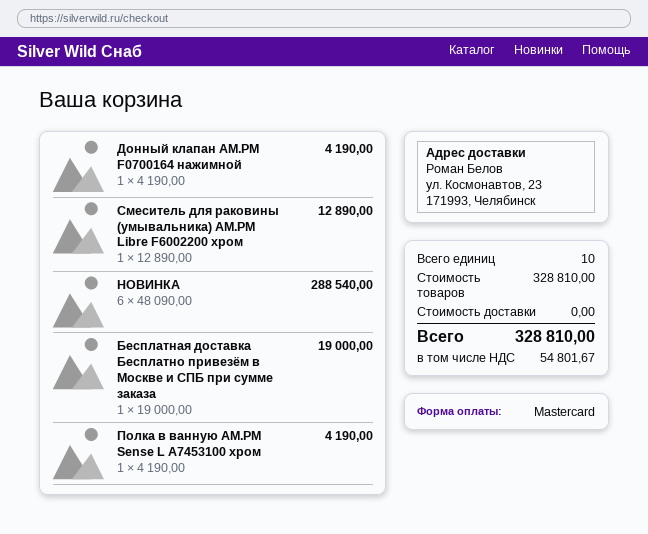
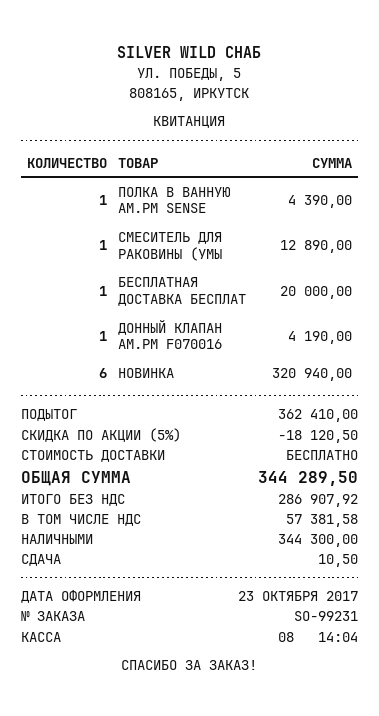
payment method: Mastercard -> cash
НОВИНКА: 6 for 288540.00 -> 6 for 320940.00
Бесплатная доставка Бесплатно привезём в Москве и СПБ при сумме заказа: 1 for 19000.00 -> 1 for 20000.00
Полка в ванную AM.PM Sense L A7453100 хром: 1 for 4190.00 -> 1 for 4390.00
subtotal: 328810.00 -> 362410.00
discount: none -> 5% = 18120.50
tax: 54801.67 -> 57381.58
total: 328810.00 -> 344289.50

